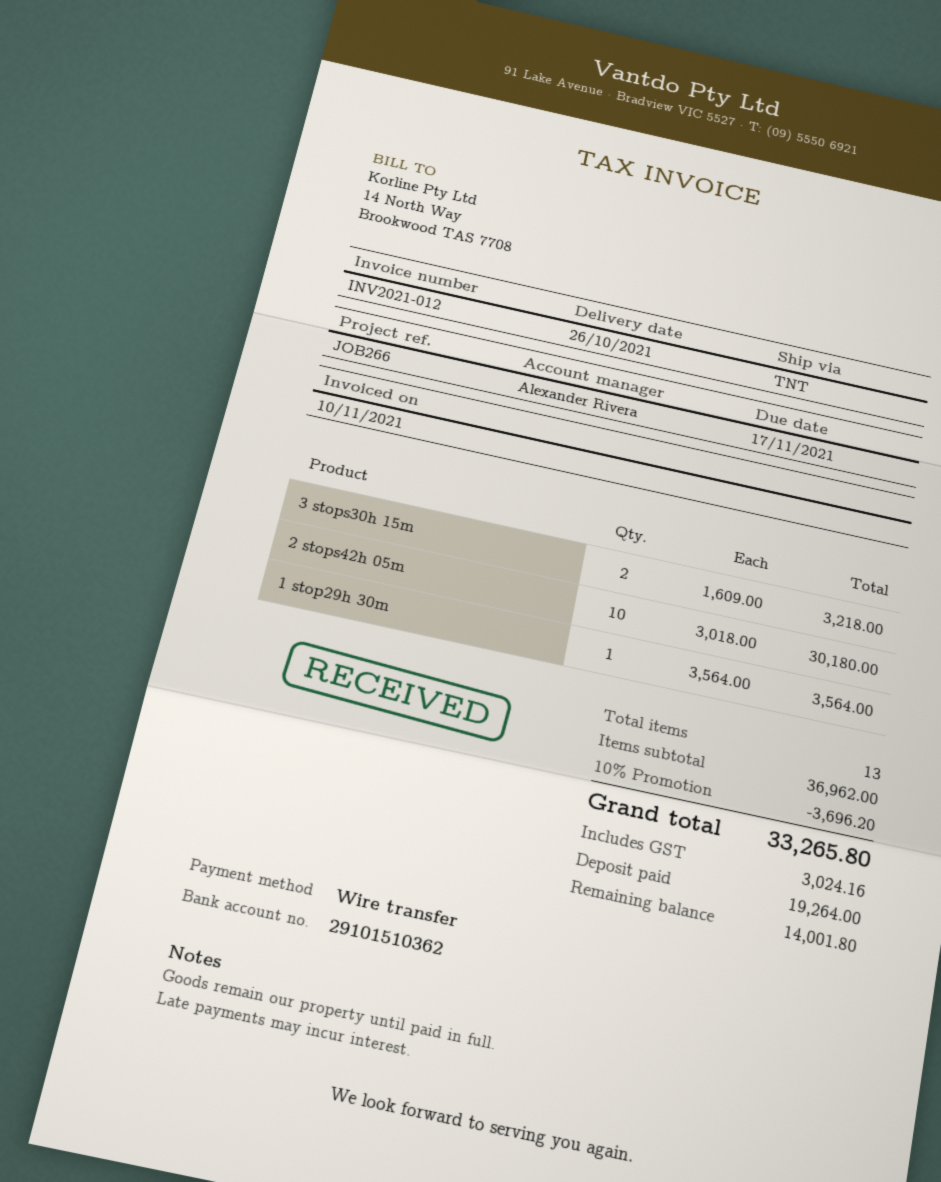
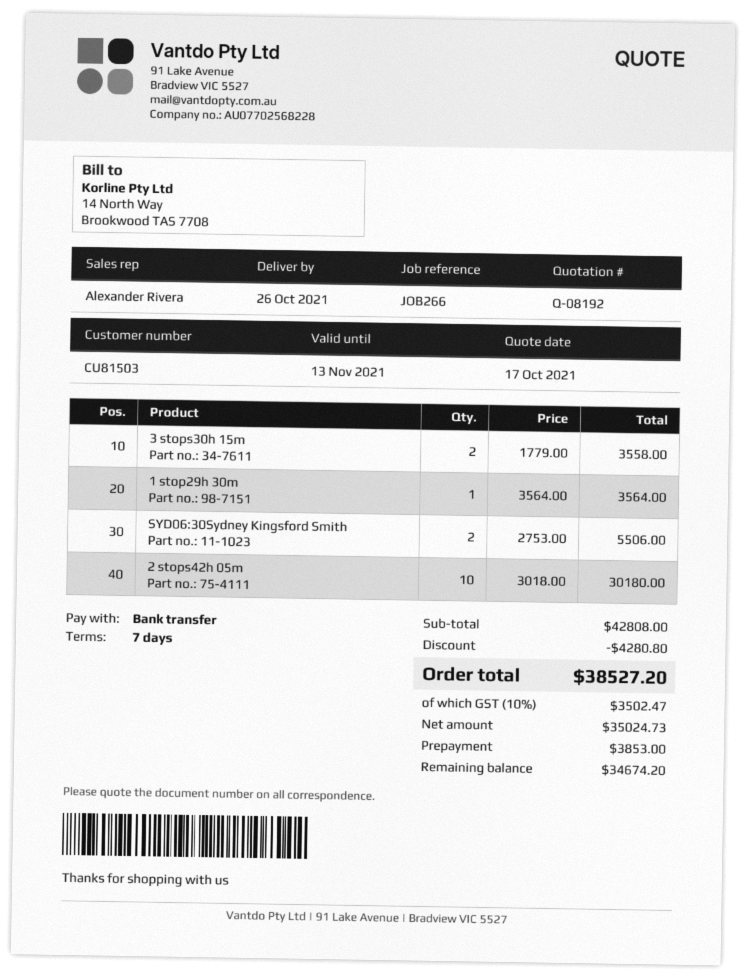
3 stops30h 15m: 2 x 1609.00 = 3218.00 -> 2 x 1779.00 = 3558.00
SYD06:30Sydney Kingsford Smith: none -> 2 x 2753.00 = 5506.00
subtotal: 36962.00 -> 42808.00
discount: 3696.20 -> 4280.80
tax: 3024.16 -> 3502.47
total: 33265.80 -> 38527.20
deposit: 19264.00 -> 3853.00
balance: 14001.80 -> 34674.20

